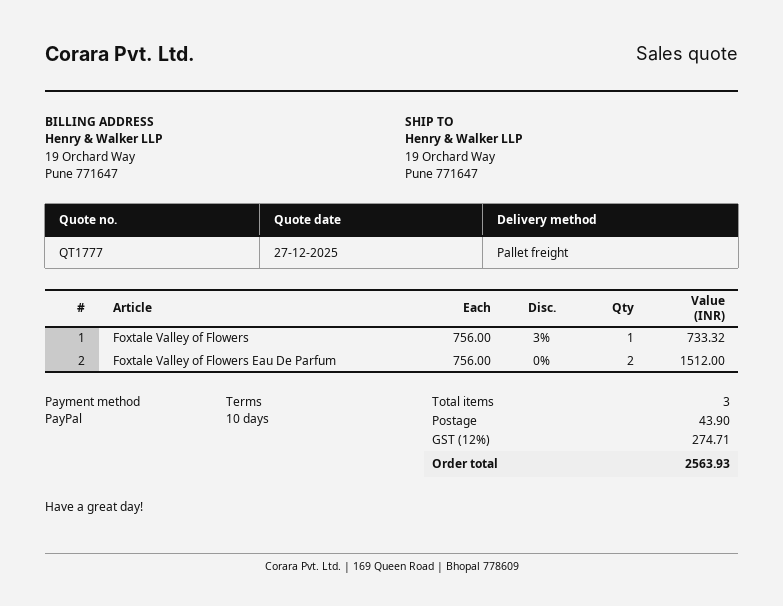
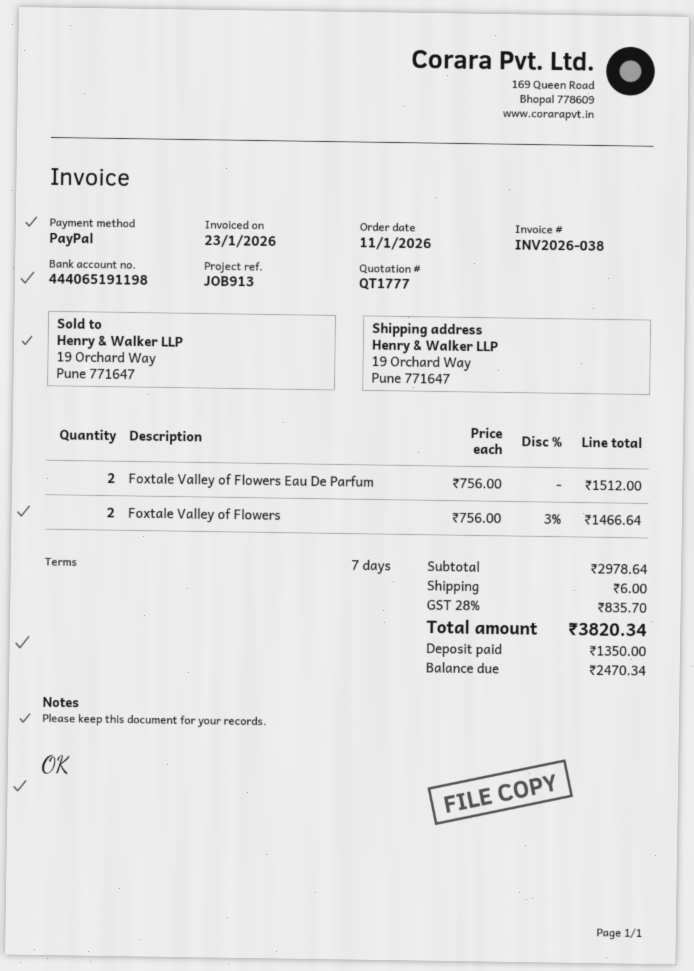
payment terms: 10 days -> 7 days
Foxtale Valley of Flowers: 1 x 756.00 - 3% = 733.32 -> 2 x 756.00 - 3% = 1466.64
shipping: 43.90 -> 6.00
tax: 12% = 274.71 -> 28% = 835.70
total: 2563.93 -> 3820.34

